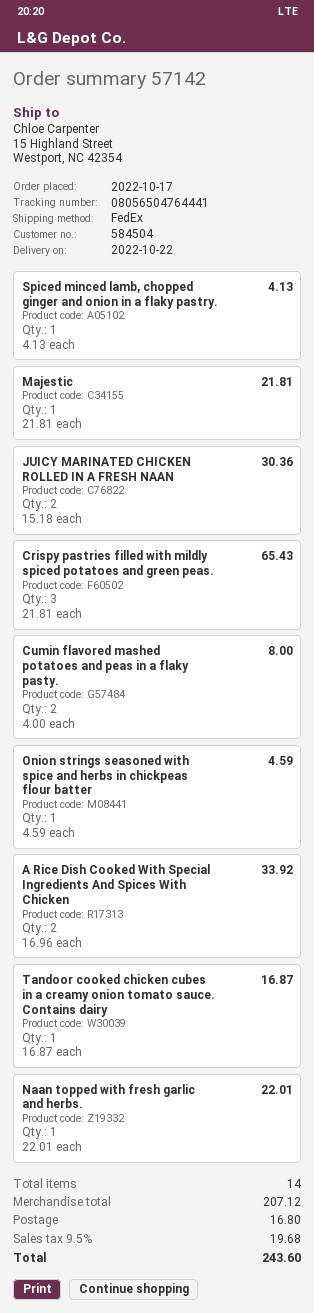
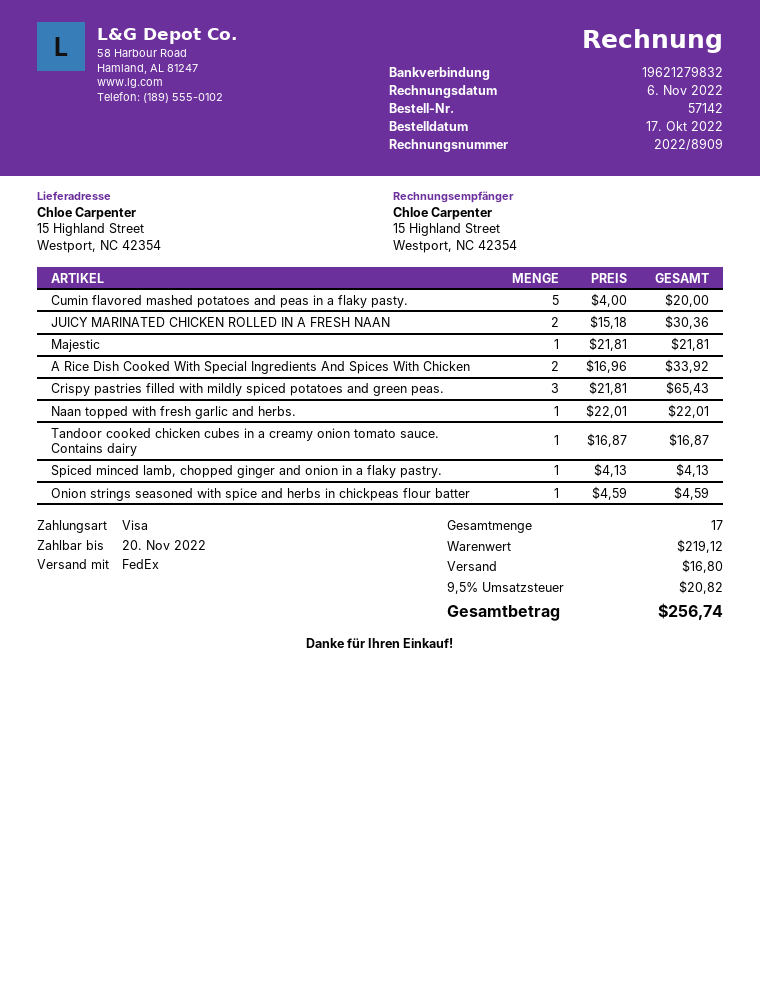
Cumin flavored mashed potatoes and peas in a flaky pasty.: 2 x 4.00 = 8.00 -> 5 x 4.00 = 20.00
total quantity: 14 -> 17
subtotal: 207.12 -> 219.12
tax: 9.5% = 19.68 -> 9.5% = 20.82
total: 243.60 -> 256.74

